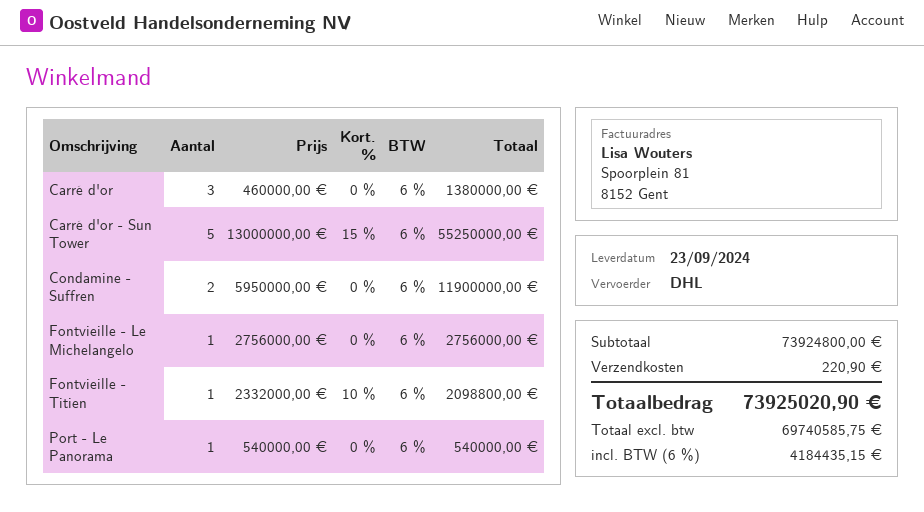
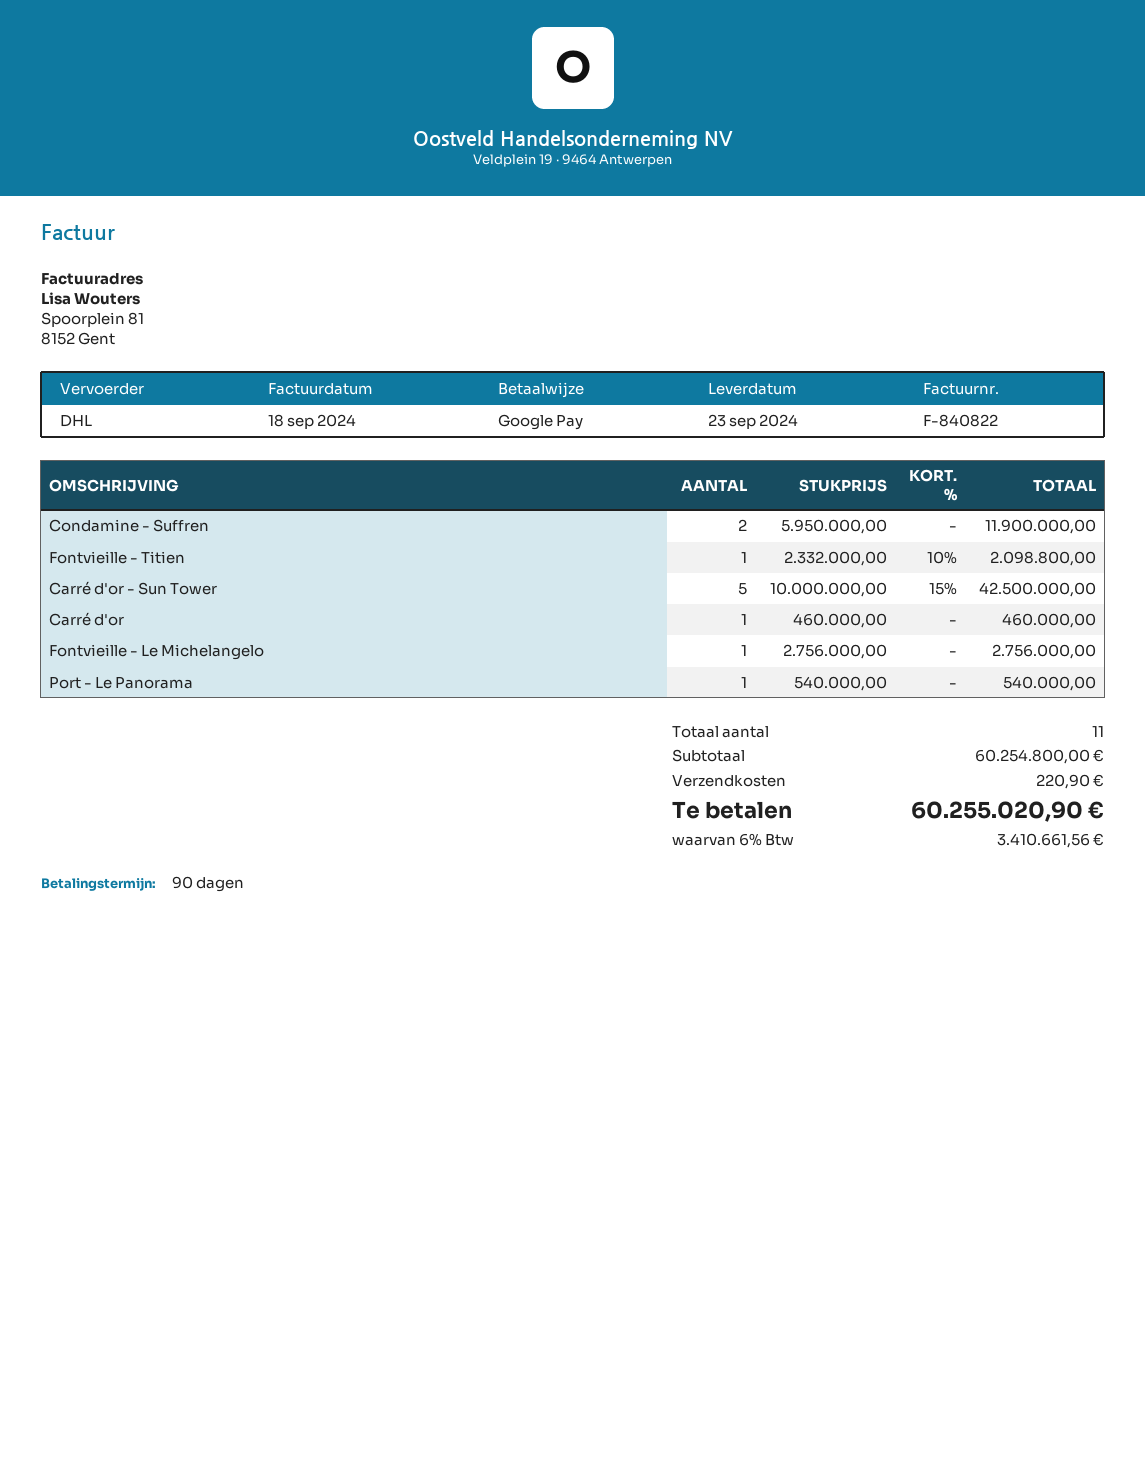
Carré d'or: 3 x 460000.00 = 1380000.00 -> 1 x 460000.00 = 460000.00
Carré d'or - Sun Tower: 5 x 13000000.00 - 15% = 55250000.00 -> 5 x 10000000.00 - 15% = 42500000.00
subtotal: 73924800.00 -> 60254800.00
tax: 6% = 4184435.15 -> 6% = 3410661.56
total: 73925020.90 -> 60255020.90

